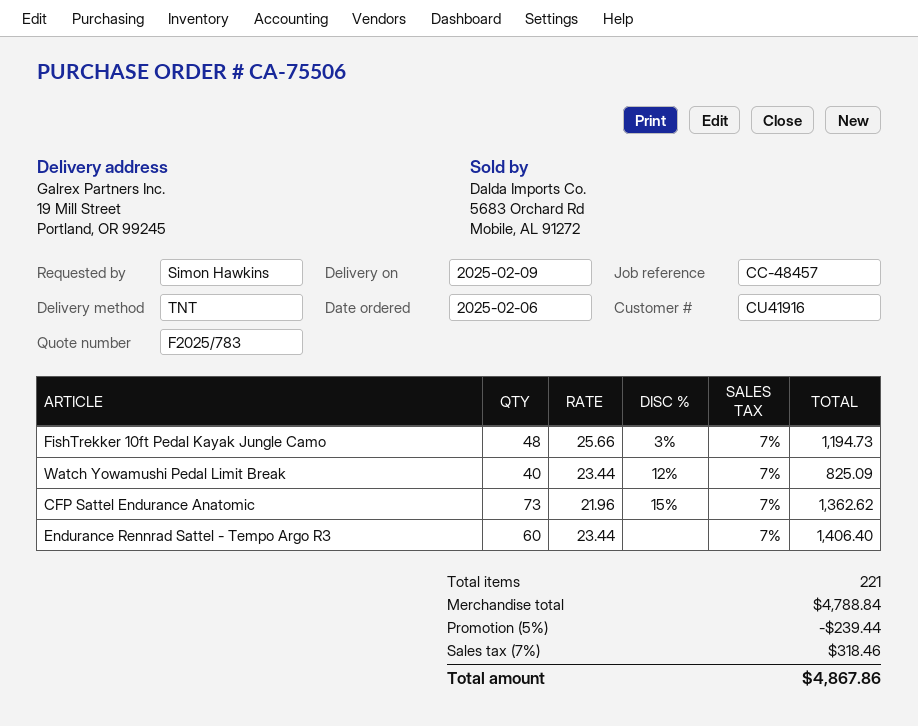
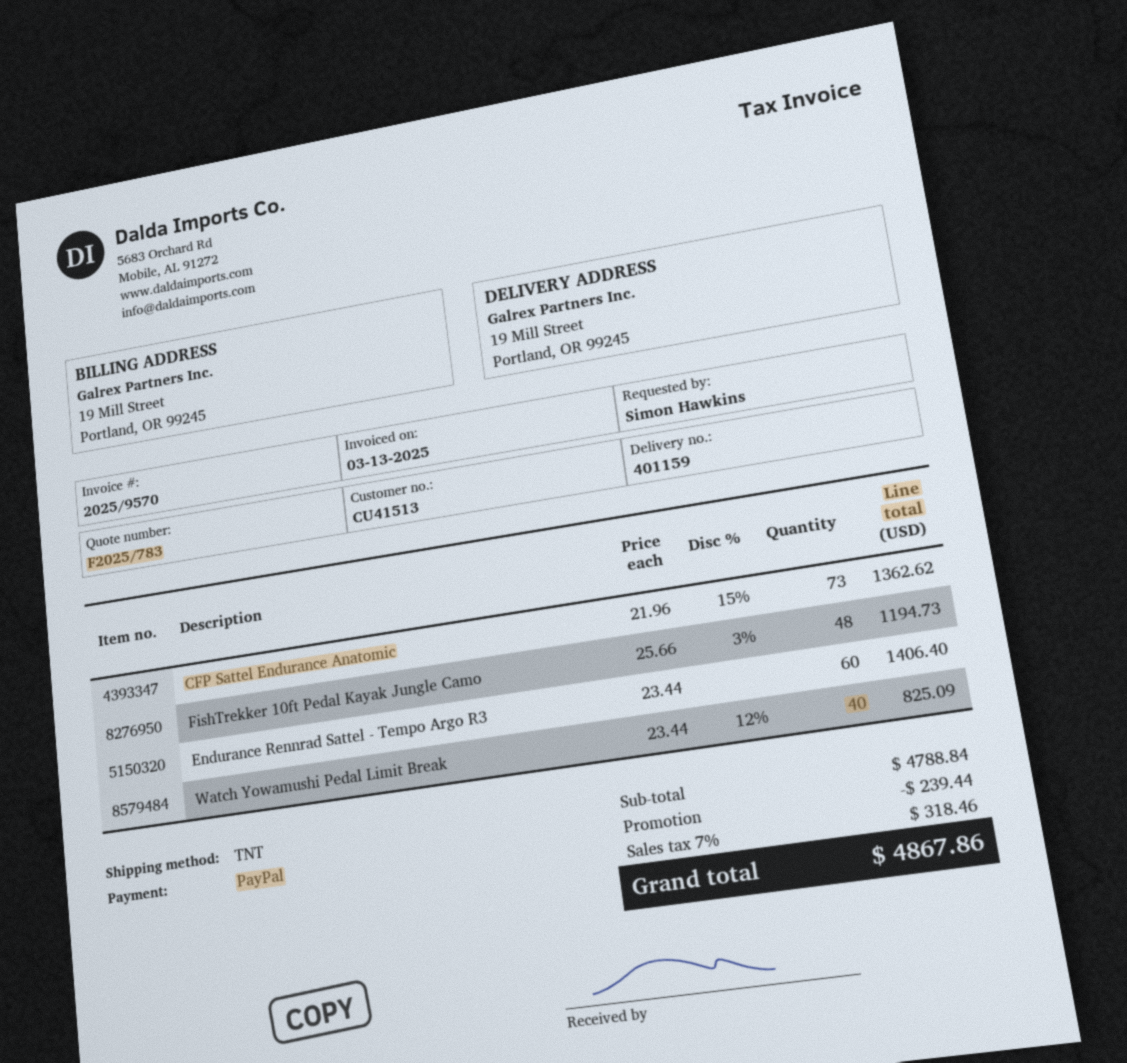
customer number: CU41916 -> CU41513

